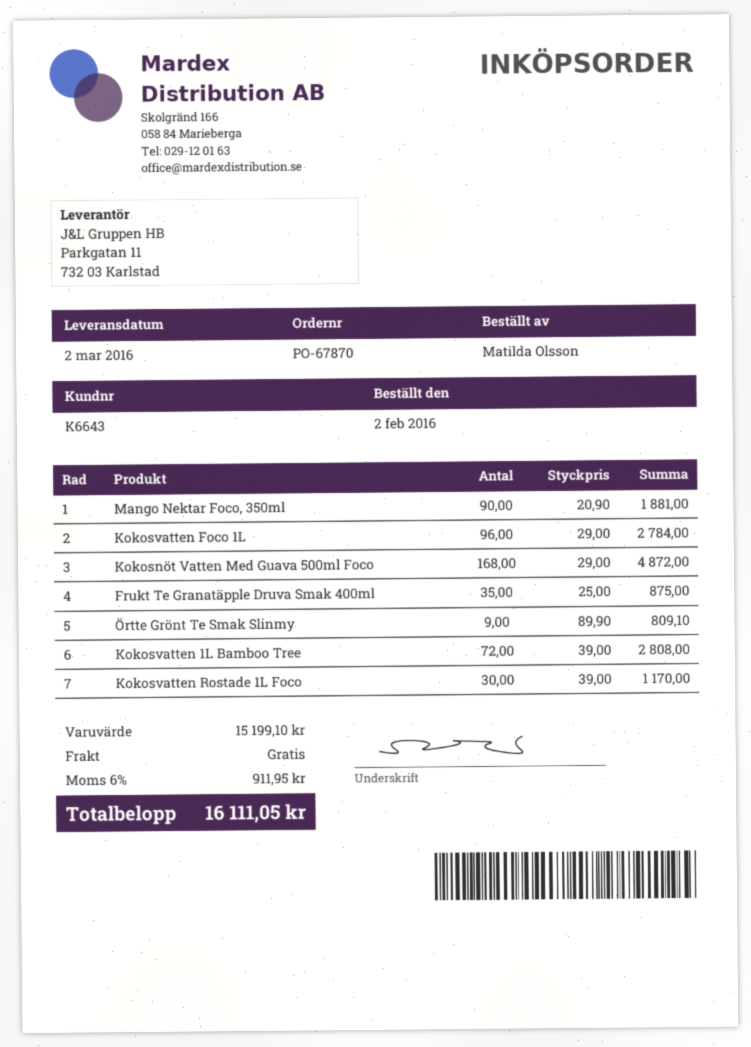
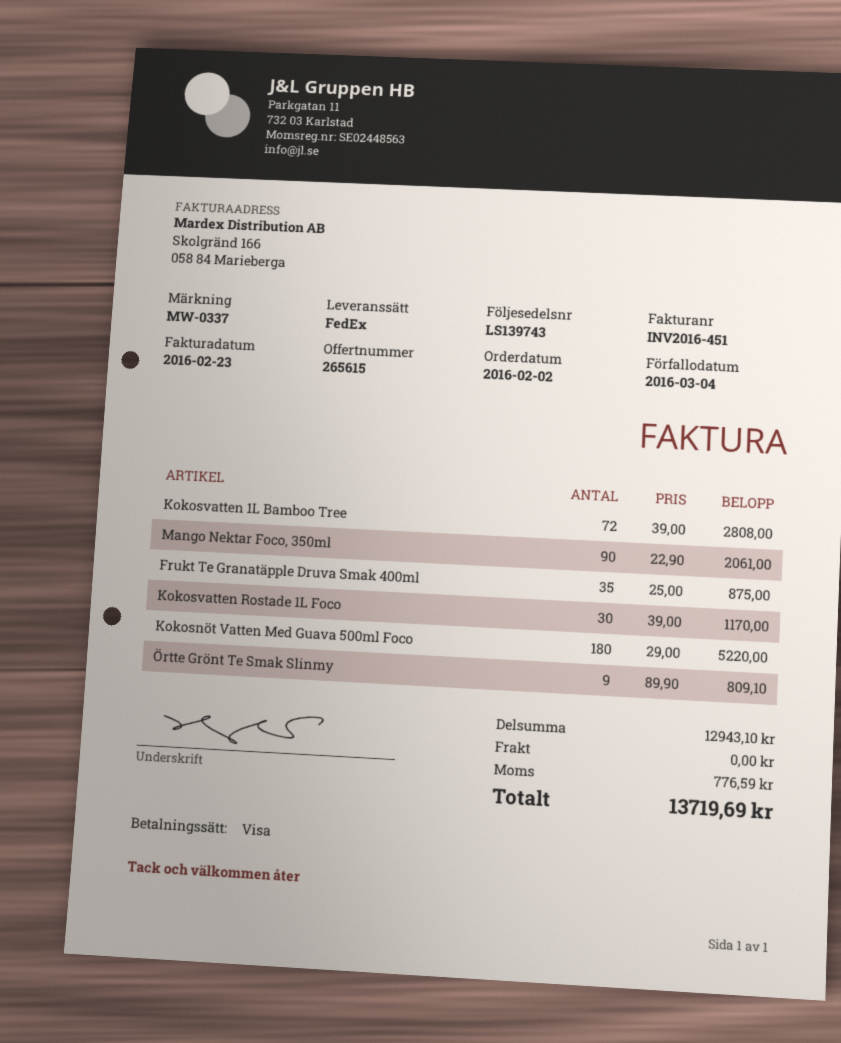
Mango Nektar Foco, 350ml: 90 x 20.90 = 1881.00 -> 90 x 22.90 = 2061.00
Kokosvatten Foco 1L: 96 x 29.00 = 2784.00 -> none
Kokosnöt Vatten Med Guava 500ml Foco: 168 x 29.00 = 4872.00 -> 180 x 29.00 = 5220.00
subtotal: 15199.10 -> 12943.10
tax: 911.95 -> 776.59
total: 16111.05 -> 13719.69

